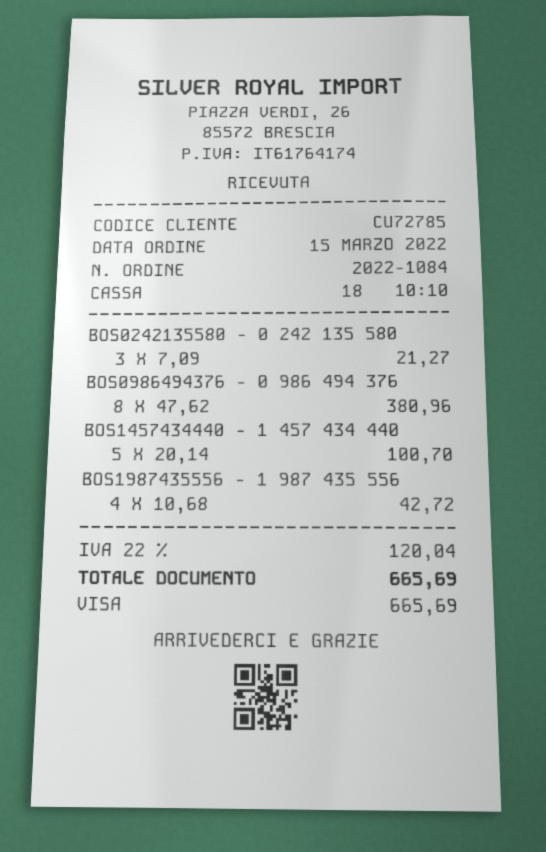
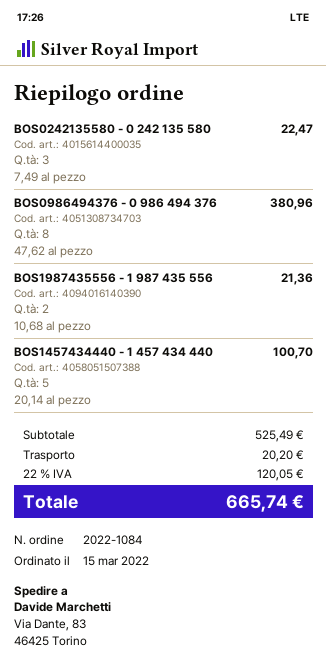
BOS0242135580 - 0 242 135 580: 3 x 7.09 = 21.27 -> 3 x 7.49 = 22.47
BOS1987435556 - 1 987 435 556: 4 x 10.68 = 42.72 -> 2 x 10.68 = 21.36
shipping: none -> 20.20
tax: 22% = 120.04 -> 22% = 120.05
total: 665.69 -> 665.74

